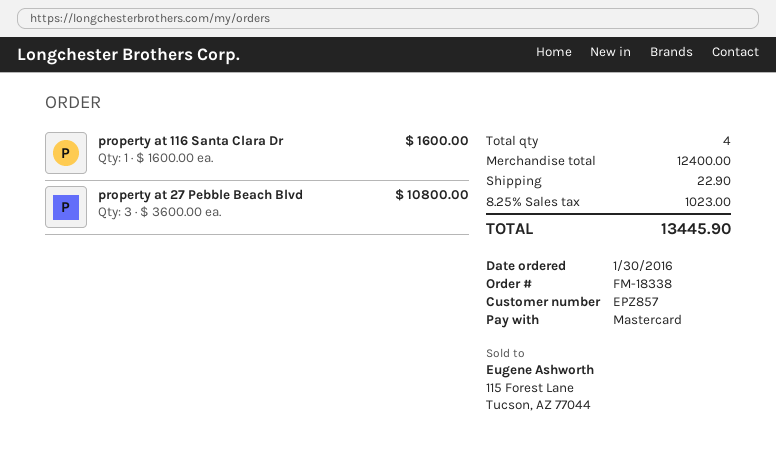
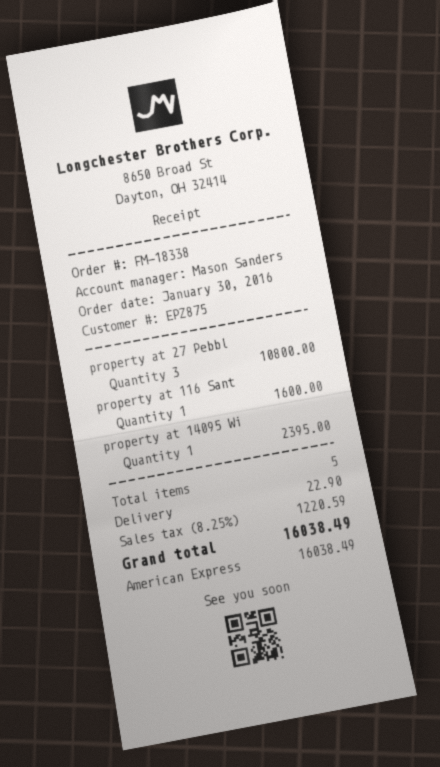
customer number: EPZ857 -> EPZ875
payment method: Mastercard -> American Express
property at 14095 Wi: none -> 1 for 2395.00
total quantity: 4 -> 5
tax: 8.25% = 1023.00 -> 8.25% = 1220.59
total: 13445.90 -> 16038.49

